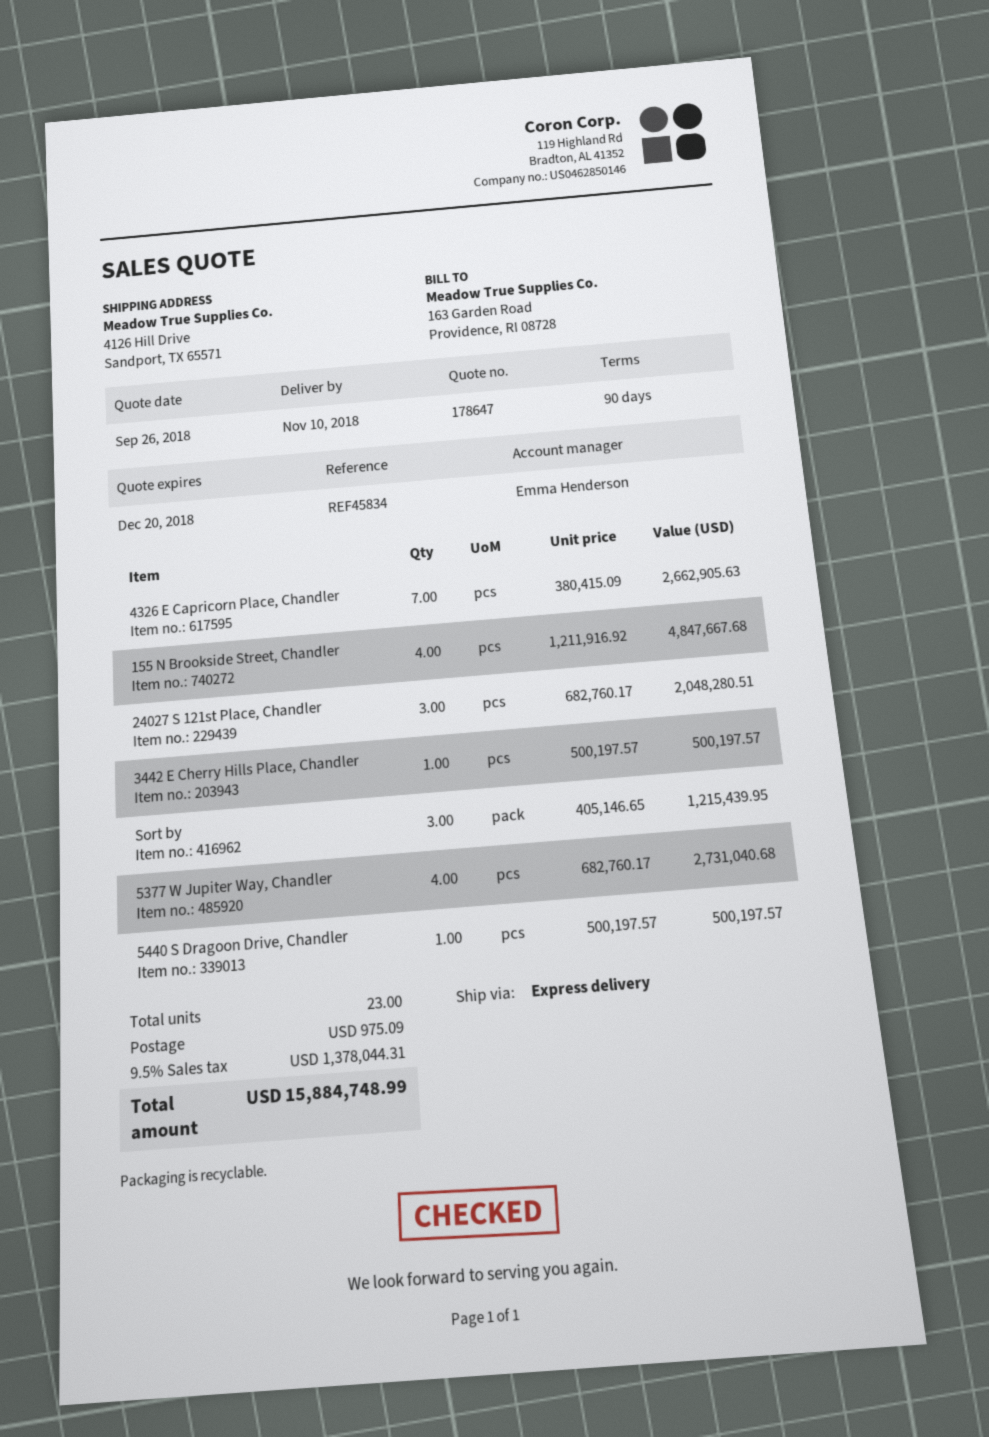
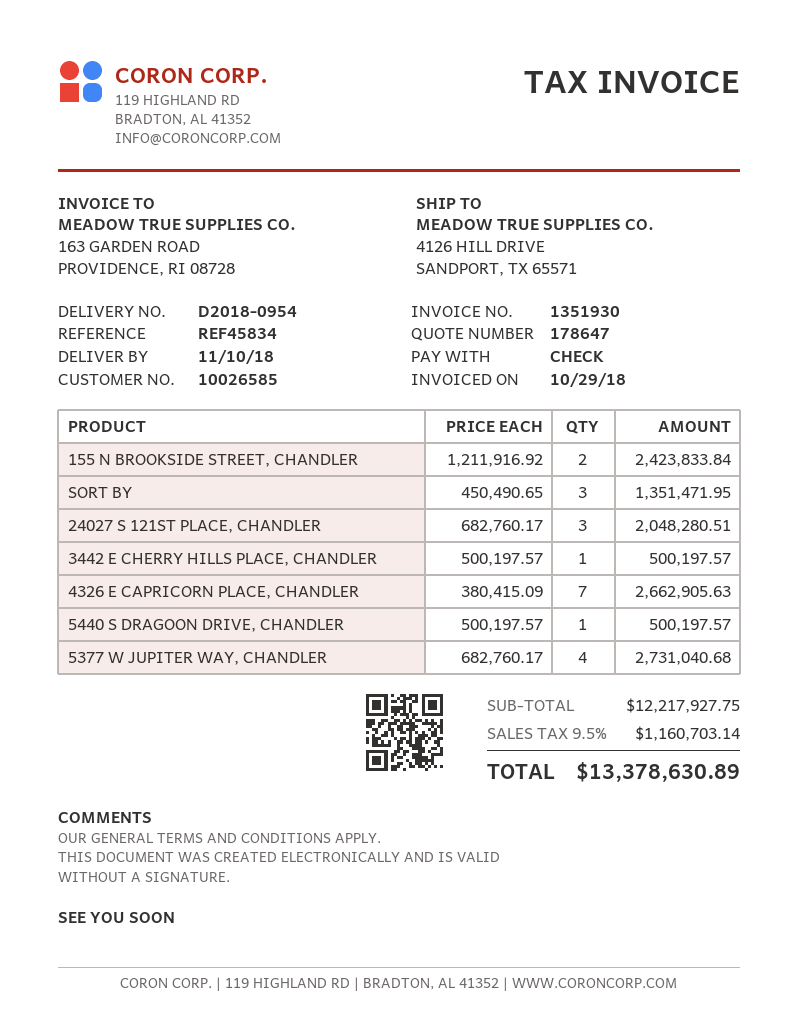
155 N Brookside Street, Chandler: 4 x 1211916.92 = 4847667.68 -> 2 x 1211916.92 = 2423833.84
Sort by: 3 x 405146.65 = 1215439.95 -> 3 x 450490.65 = 1351471.95
shipping: 975.09 -> none
tax: 9.5% = 1378044.31 -> 9.5% = 1160703.14
total: 15884748.99 -> 13378630.89

